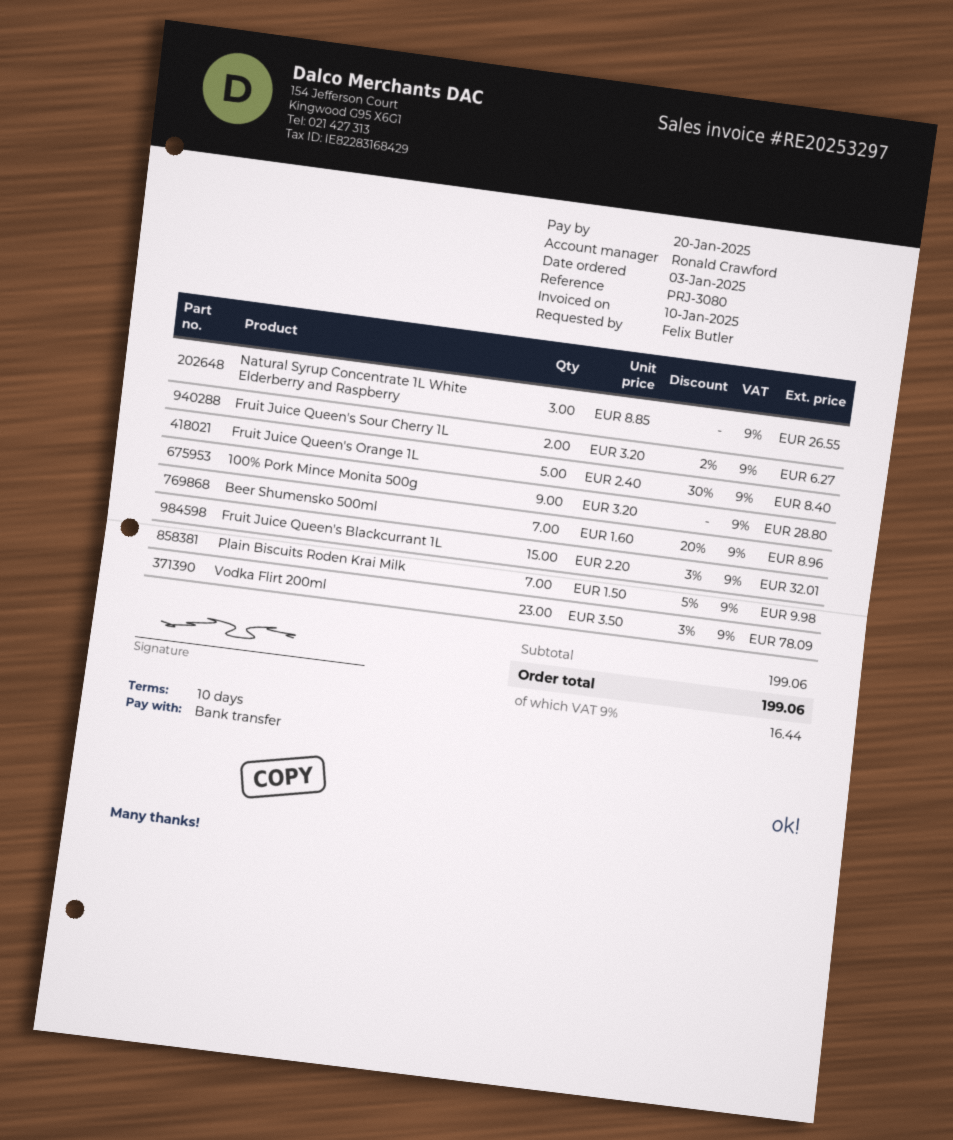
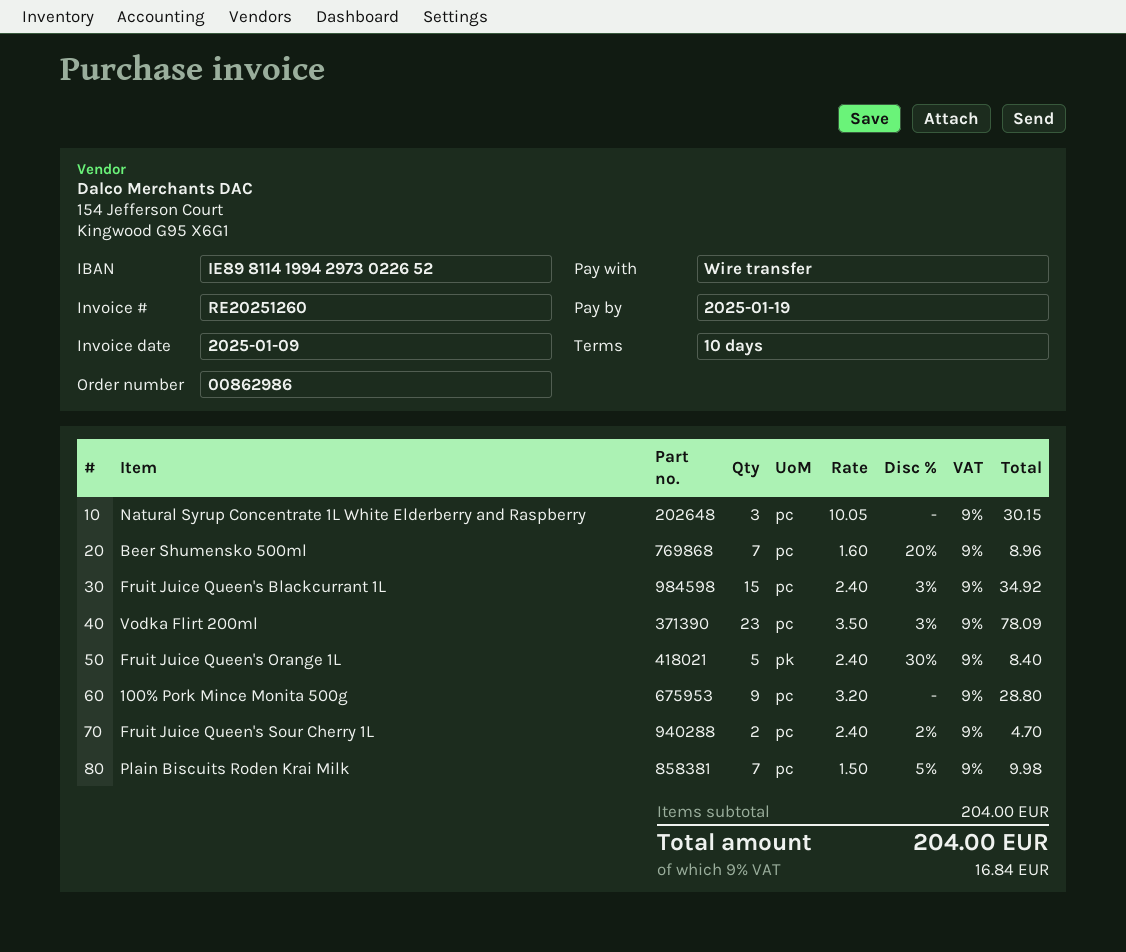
invoice number: RE20253297 -> RE20251260
invoice date: 2025-01-10 -> 2025-01-09
due date: 2025-01-20 -> 2025-01-19
Natural Syrup Concentrate 1L White Elderberry and Raspberry: 3 x 8.85 = 26.55 -> 3 x 10.05 = 30.15
Fruit Juice Queen's Sour Cherry 1L: 2 x 3.20 - 2% = 6.27 -> 2 x 2.40 - 2% = 4.70
Fruit Juice Queen's Blackcurrant 1L: 15 x 2.20 - 3% = 32.01 -> 15 x 2.40 - 3% = 34.92
subtotal: 199.06 -> 204.00
tax: 9% = 16.44 -> 9% = 16.84
total: 199.06 -> 204.00

